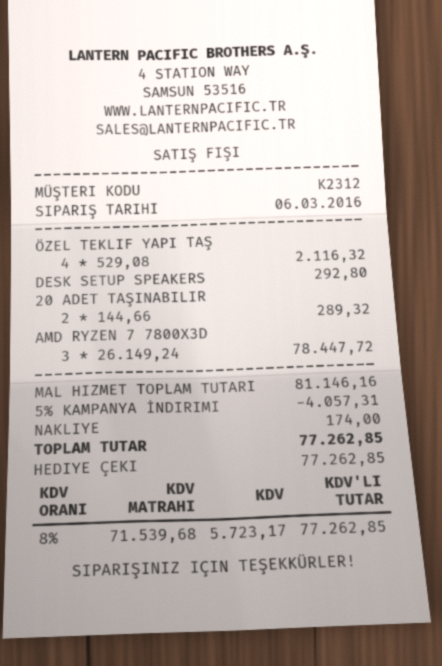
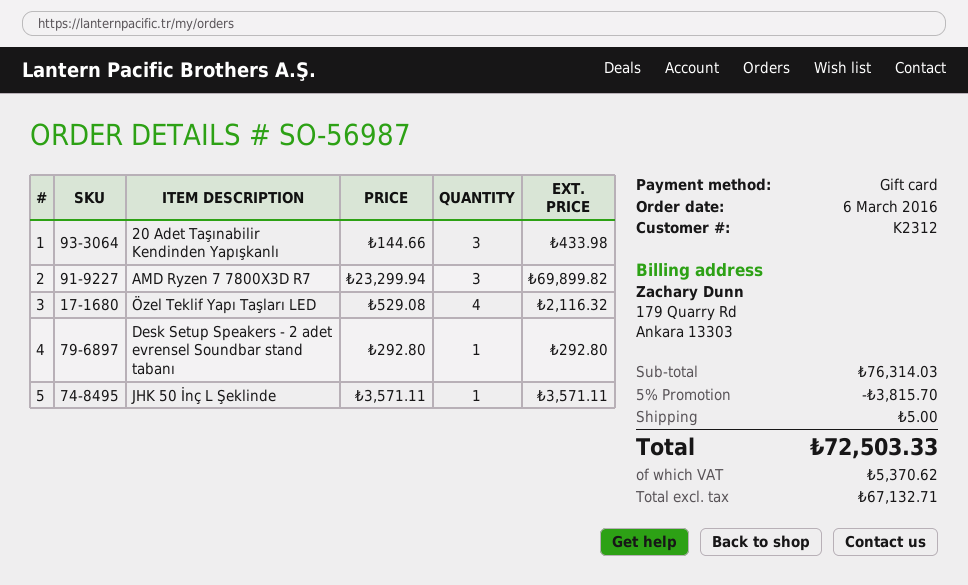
20 ADET TAŞINABILIR: 2 x 144.66 = 289.32 -> 3 x 144.66 = 433.98
AMD RYZEN 7 7800X3D: 3 x 26149.24 = 78447.72 -> 3 x 23299.94 = 69899.82
JHK 50 İnç L Şeklinde: none -> 1 x 3571.11 = 3571.11
subtotal: 81146.16 -> 76314.03
discount: 5% = 4057.31 -> 5% = 3815.70
shipping: 174.00 -> 5.00
net: 71539.68 -> 67132.71
tax: 5723.17 -> 5370.62
total: 77262.85 -> 72503.33

